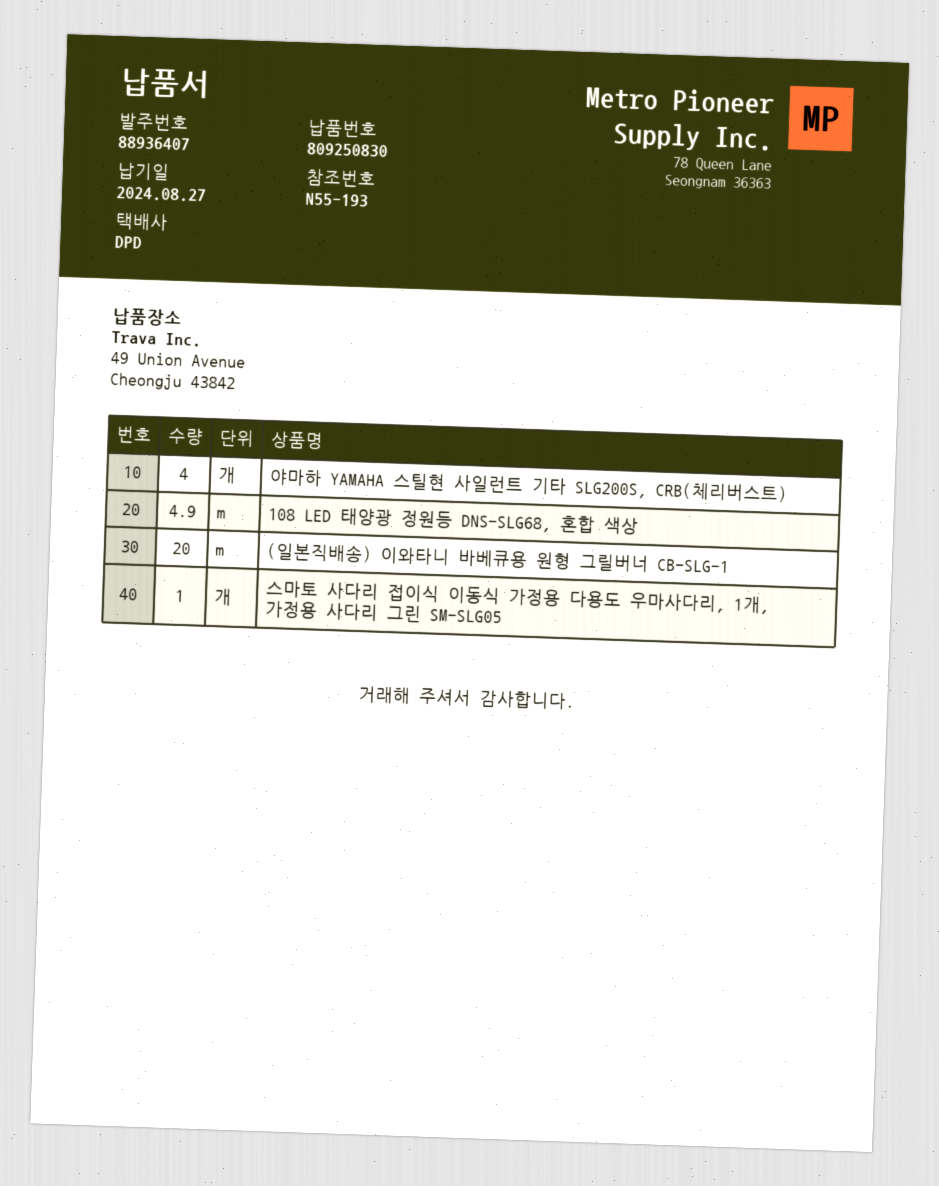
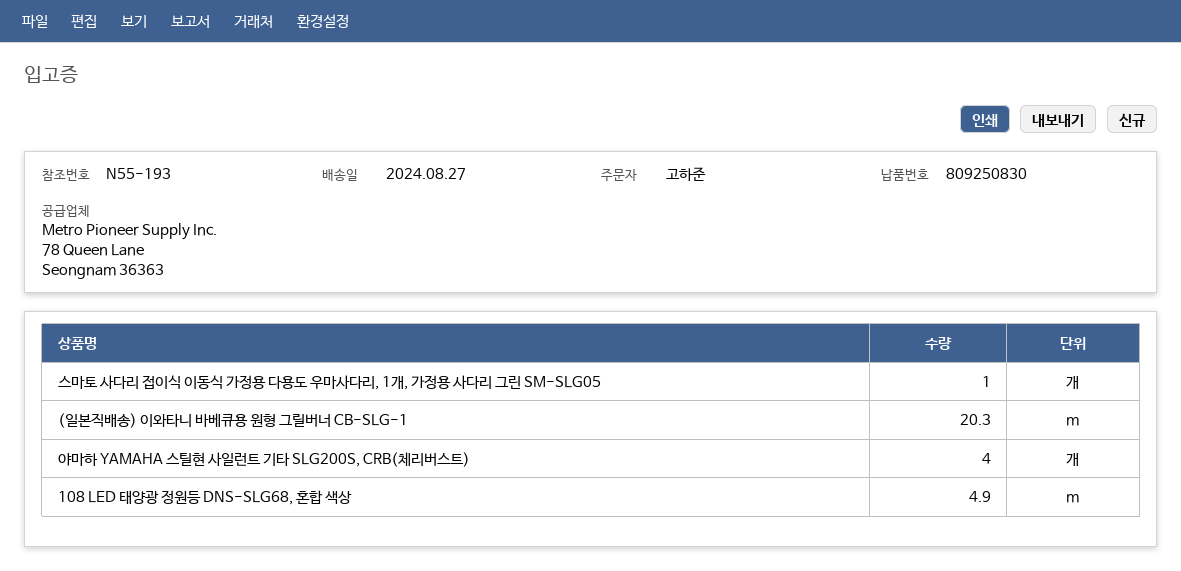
(일본직배송) 이와타니 바베큐용 원형 그릴버너 CB-SLG-1: 20 -> 20.3

